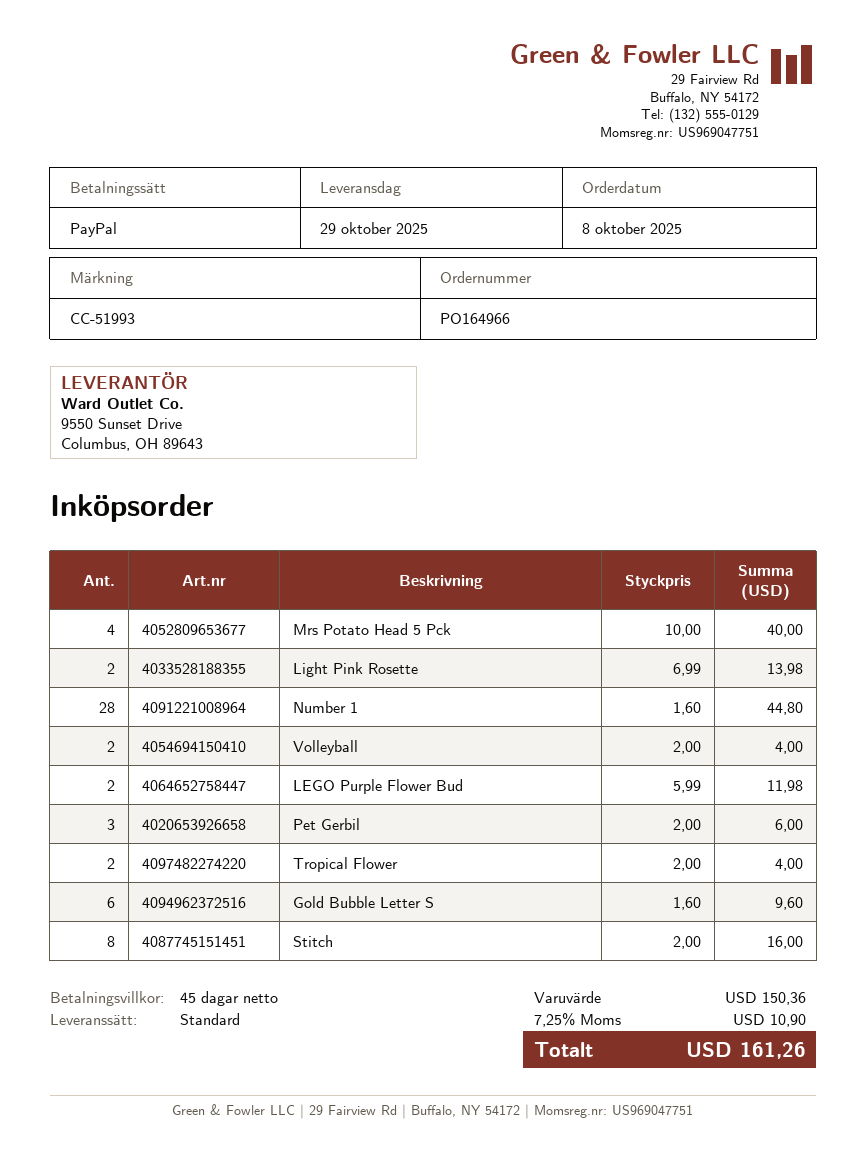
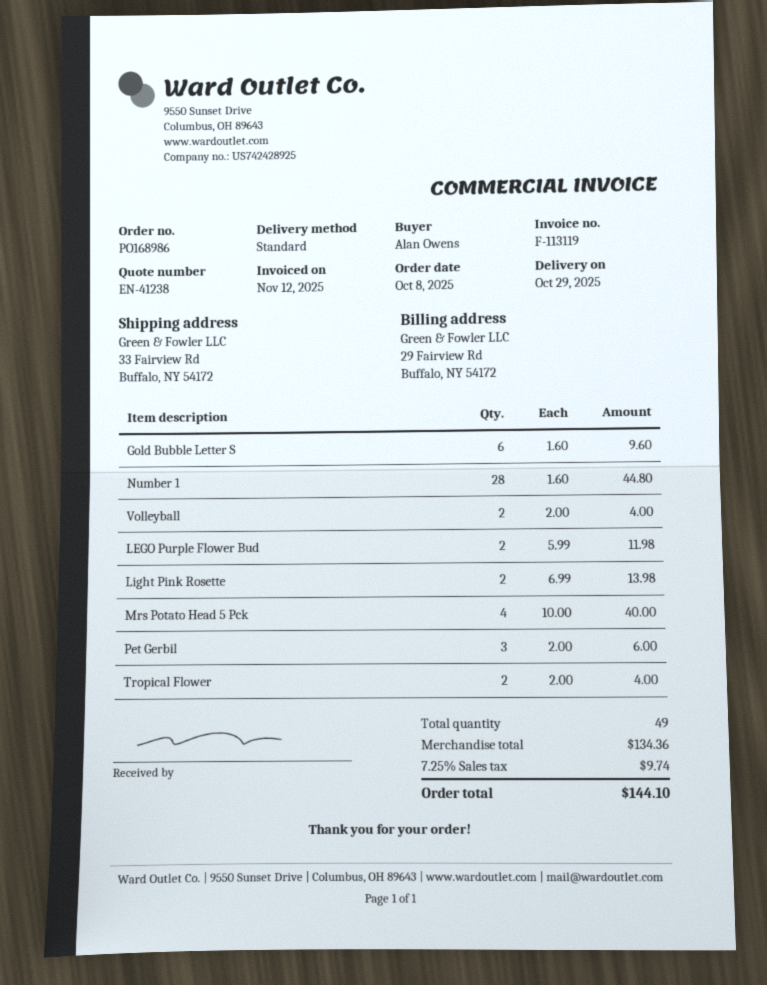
order number: PO164966 -> PO168986
Stitch: 8 x 2.00 = 16.00 -> none
subtotal: 150.36 -> 134.36
tax: 7.25% = 10.90 -> 7.25% = 9.74
total: 161.26 -> 144.10

